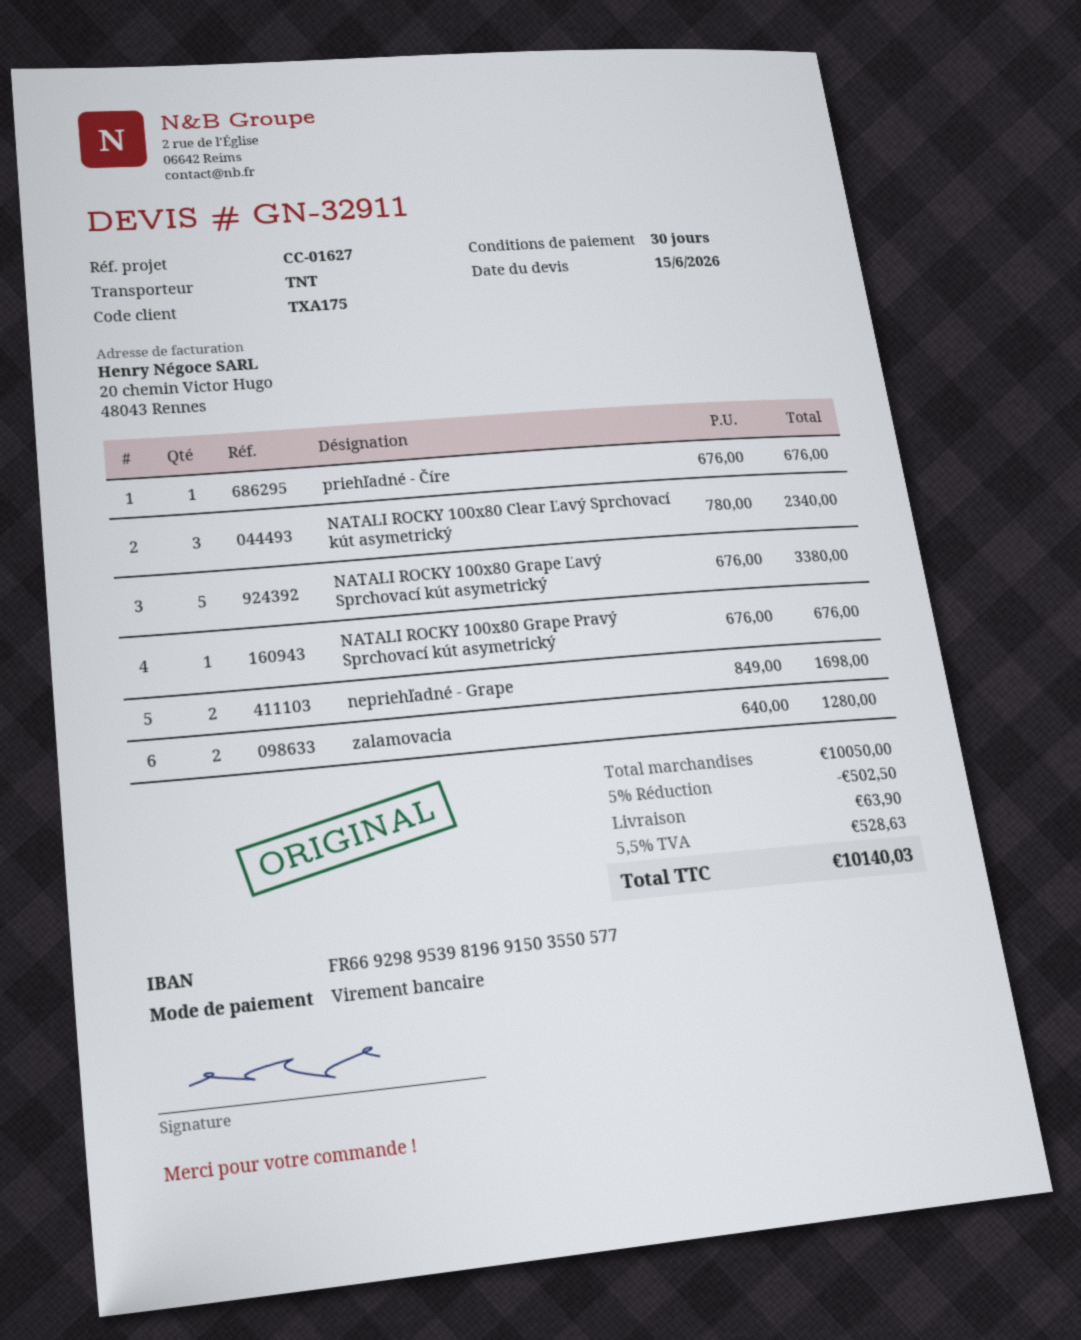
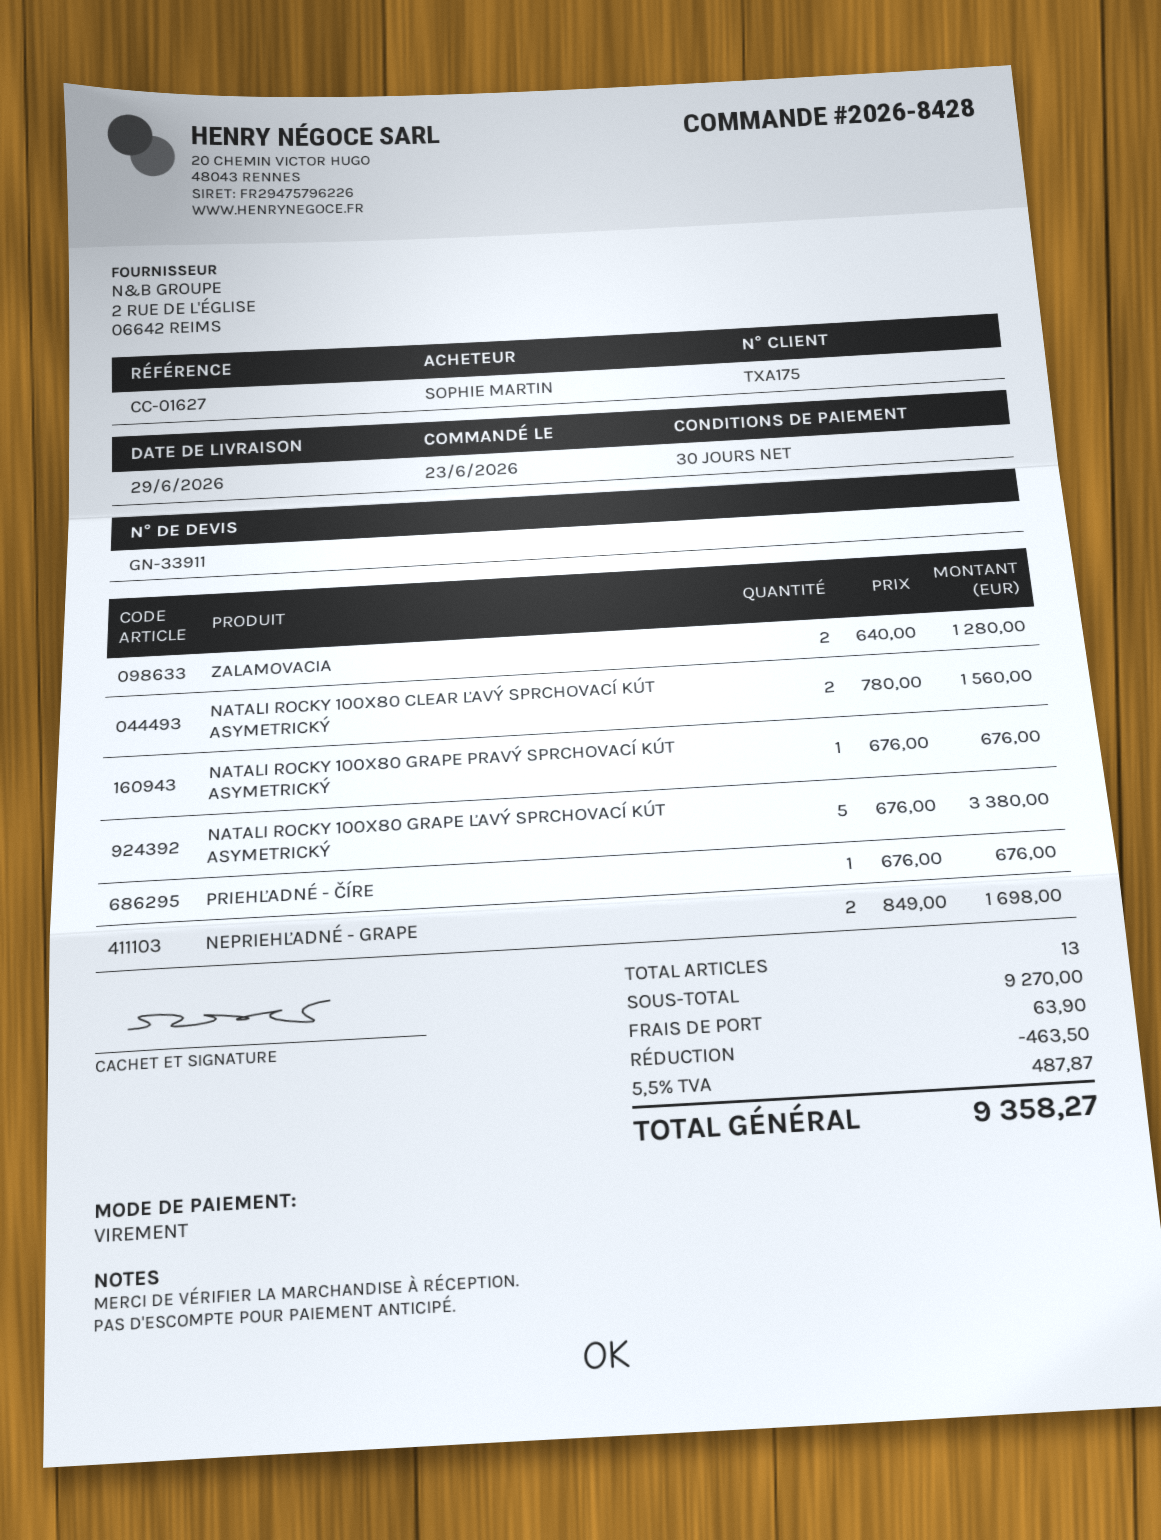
quote number: GN-32911 -> GN-33911
NATALI ROCKY 100x80 Clear Ľavý Sprchovací kút asymetrický: 3 x 780.00 = 2340.00 -> 2 x 780.00 = 1560.00
subtotal: 10050.00 -> 9270.00
discount: 502.50 -> 463.50
tax: 5.5% = 528.63 -> 5.5% = 487.87
total: 10140.03 -> 9358.27

